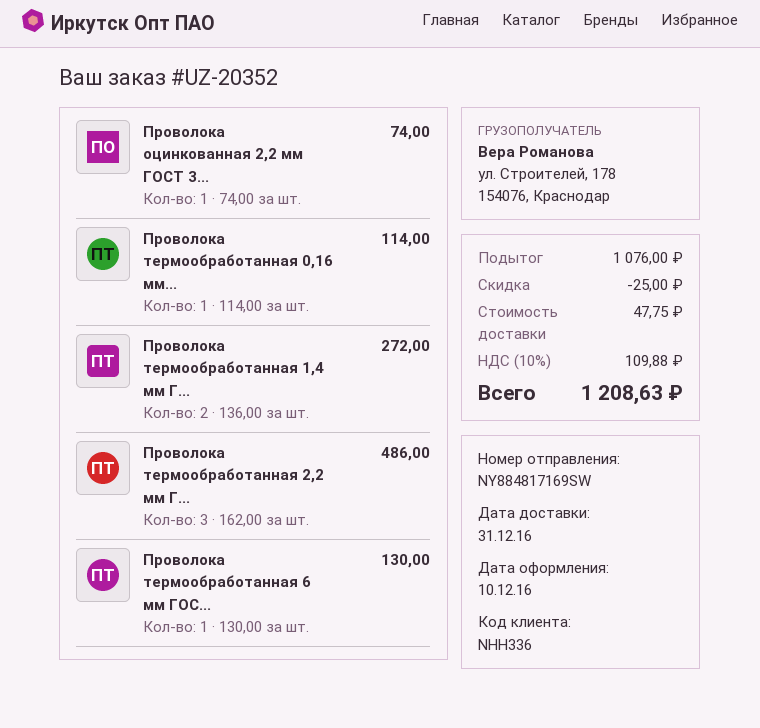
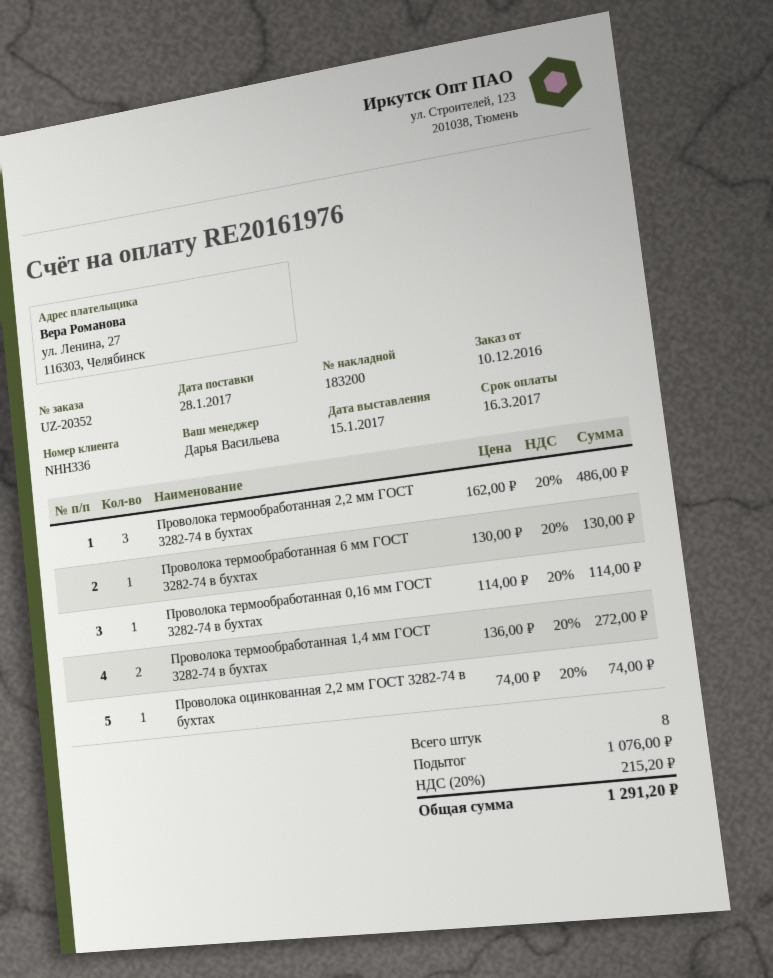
delivery date: 2016-12-31 -> 2017-01-28
discount: 25.00 -> none
shipping: 47.75 -> none
tax: 10% = 109.88 -> 20% = 215.20
total: 1208.63 -> 1291.20

